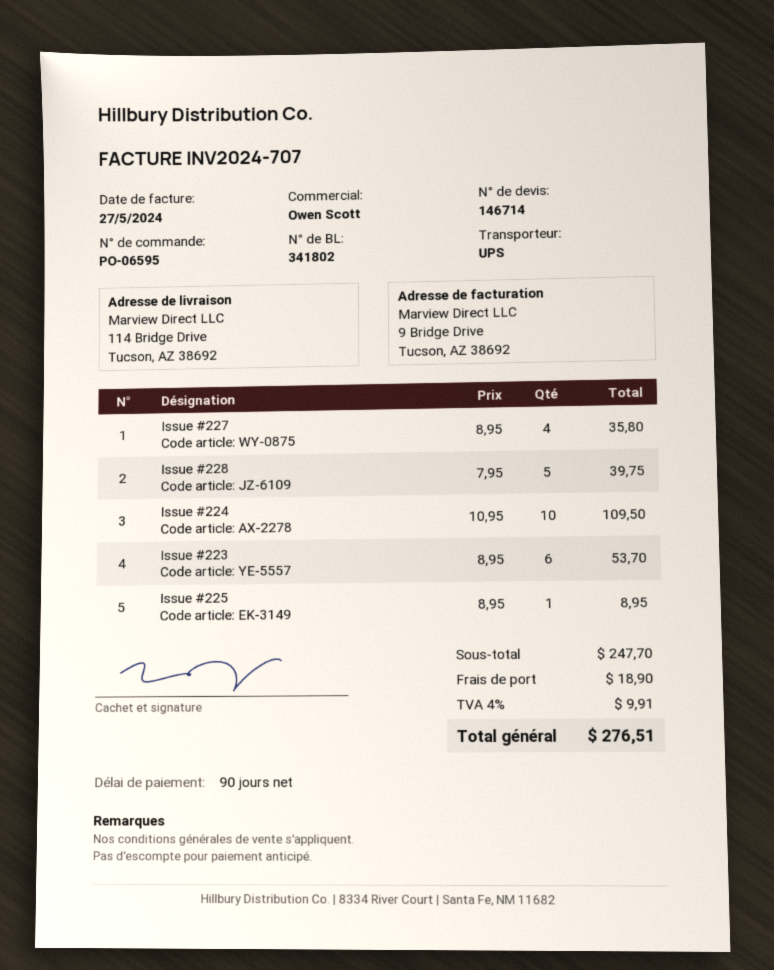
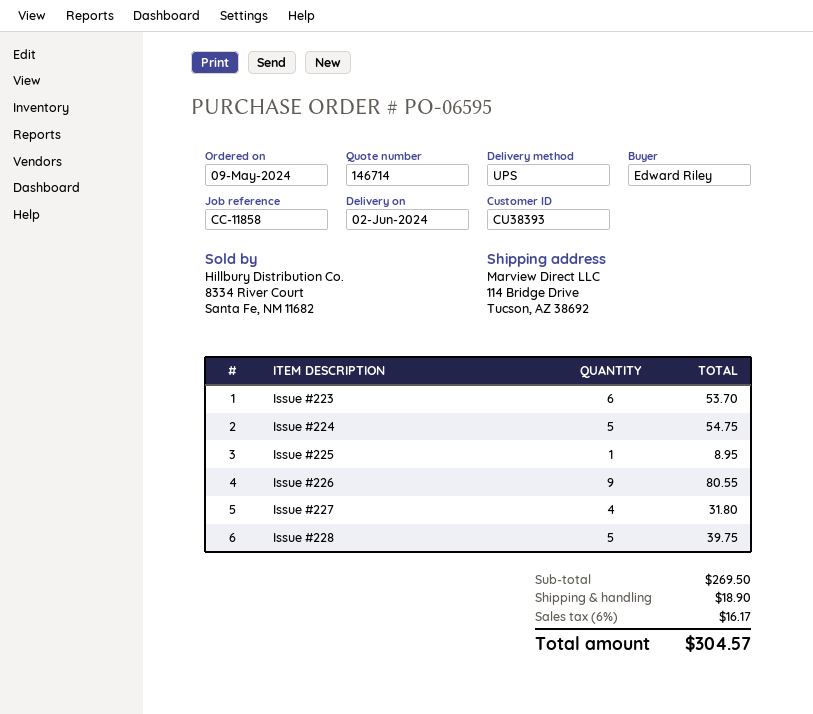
Issue #227: 4 for 35.80 -> 4 for 31.80
Issue #224: 10 for 109.50 -> 5 for 54.75
Issue #226: none -> 9 for 80.55
subtotal: 247.70 -> 269.50
tax: 4% = 9.91 -> 6% = 16.17
total: 276.51 -> 304.57

